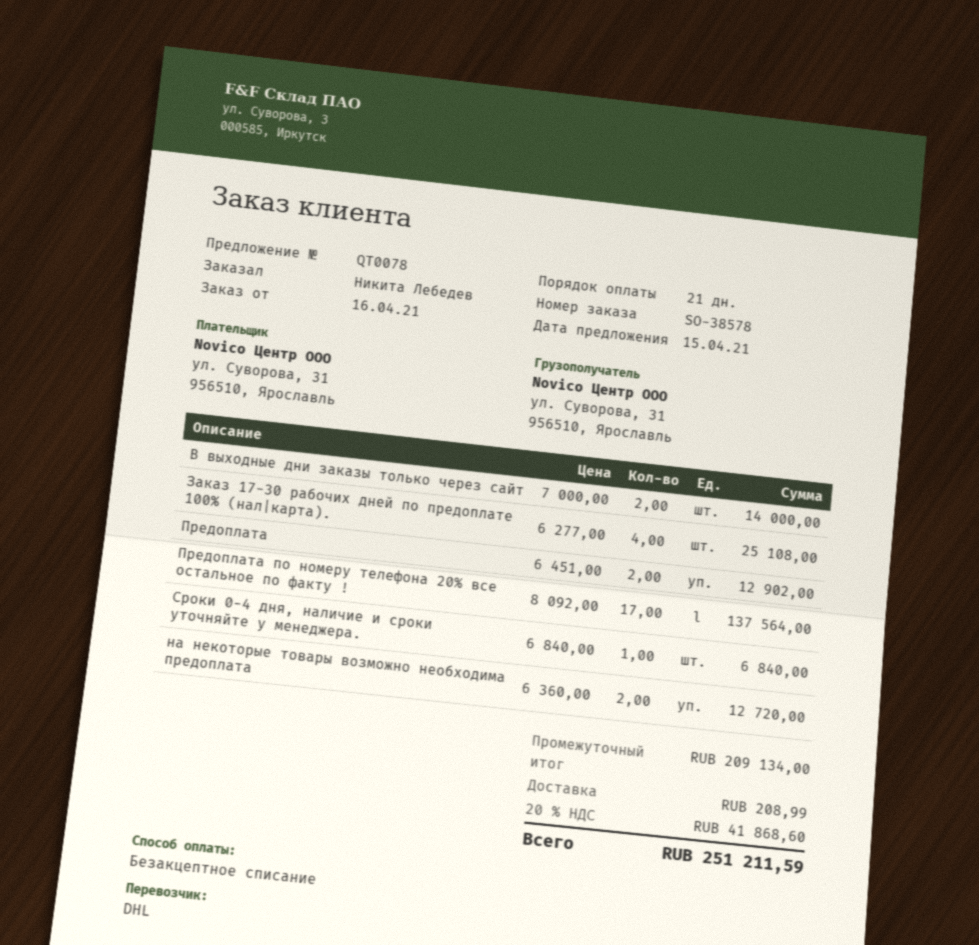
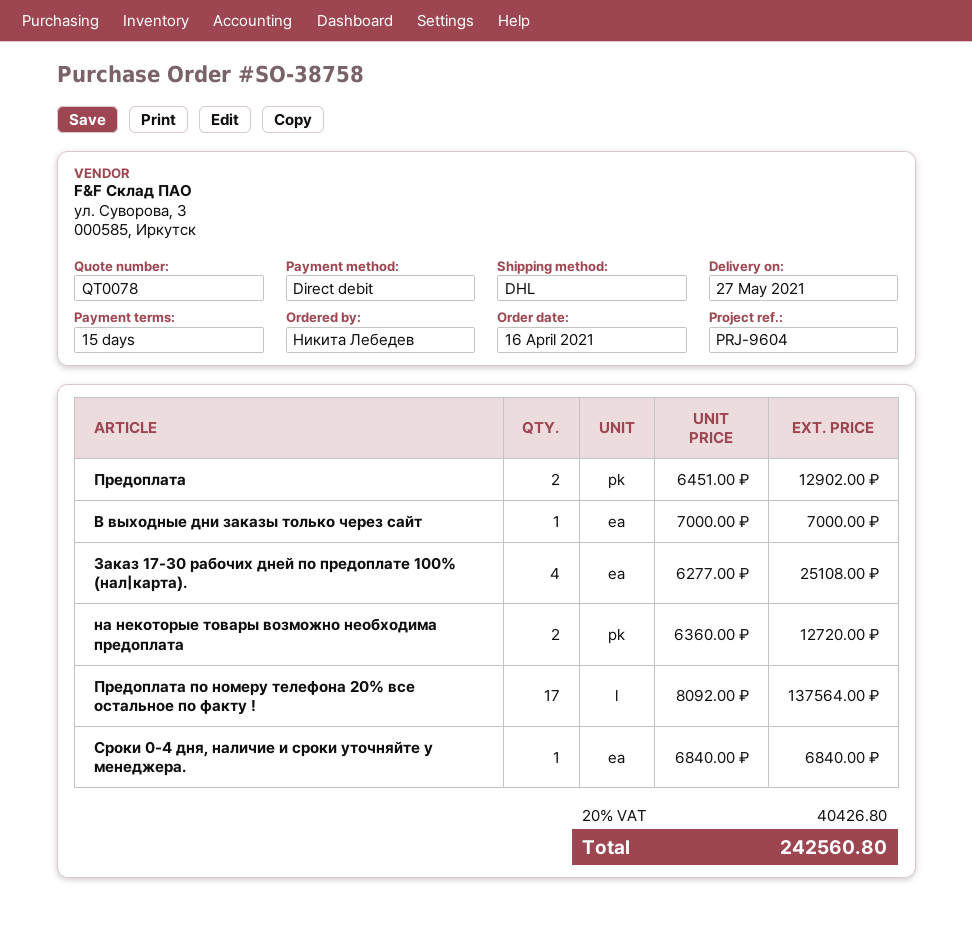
order number: SO-38578 -> SO-38758
payment terms: 21 days -> 15 days
В выходные дни заказы только через сайт: 2 x 7000.00 = 14000.00 -> 1 x 7000.00 = 7000.00
shipping: 208.99 -> none
tax: 20% = 41868.60 -> 20% = 40426.80
total: 251211.59 -> 242560.80

